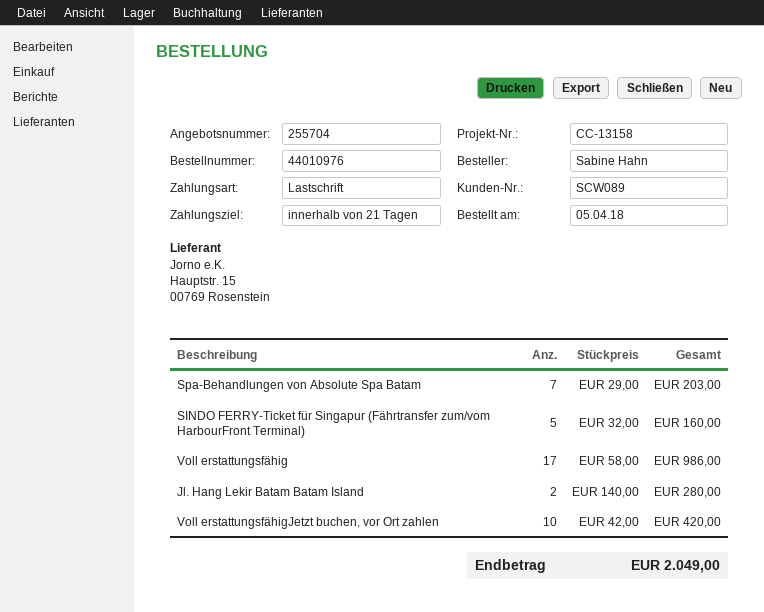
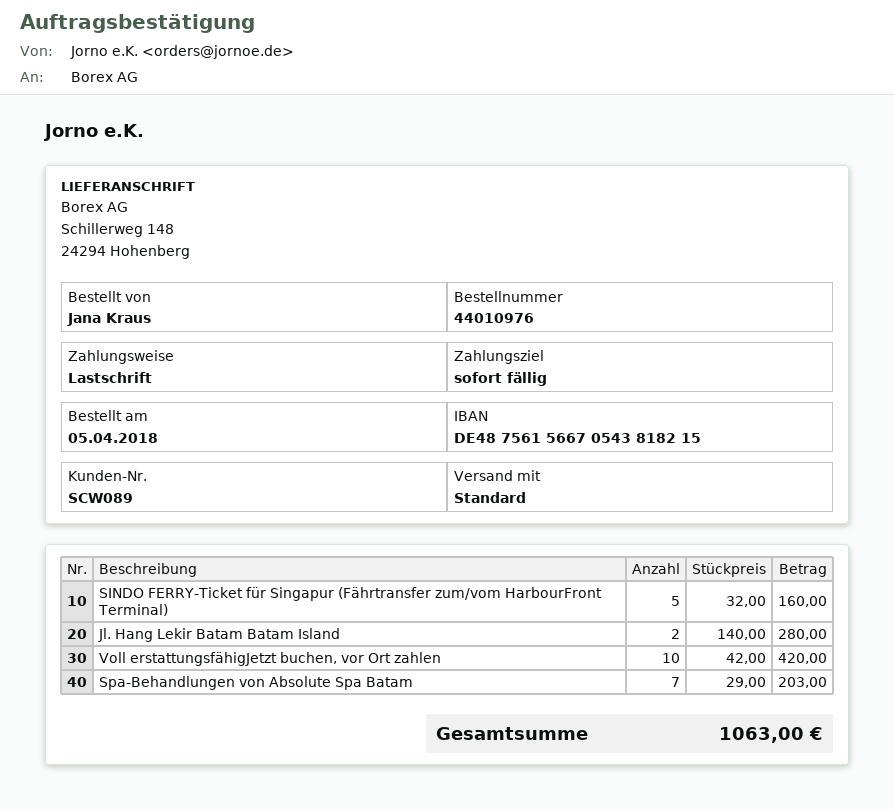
payment terms: 21 days -> on receipt
ordered by: Sabine Hahn -> Jana Kraus
Voll erstattungsfähig: 17 x 58.00 = 986.00 -> none
total: 2049.00 -> 1063.00

